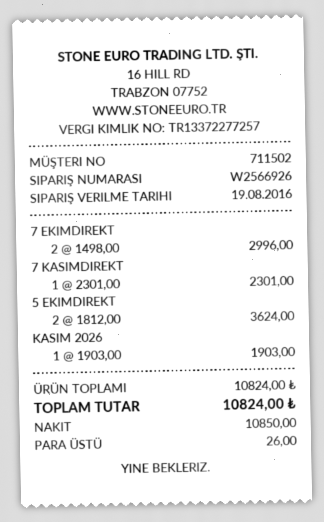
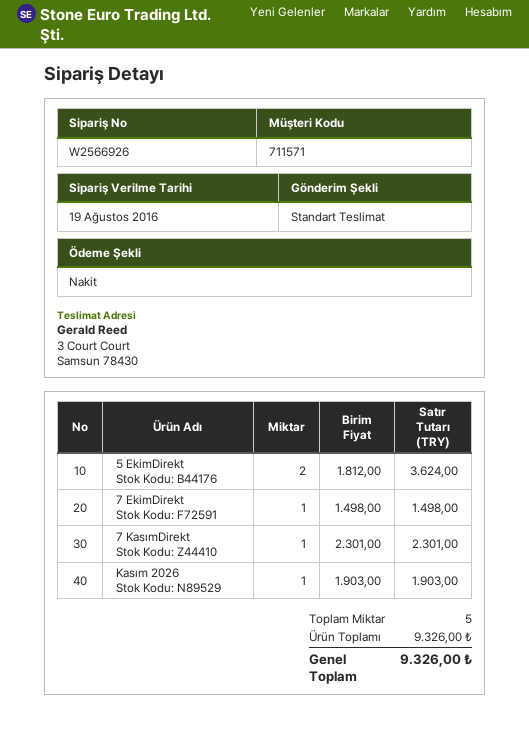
customer number: 711502 -> 711571
7 EKIMDIREKT: 2 x 1498.00 = 2996.00 -> 1 x 1498.00 = 1498.00
subtotal: 10824.00 -> 9326.00
total: 10824.00 -> 9326.00

